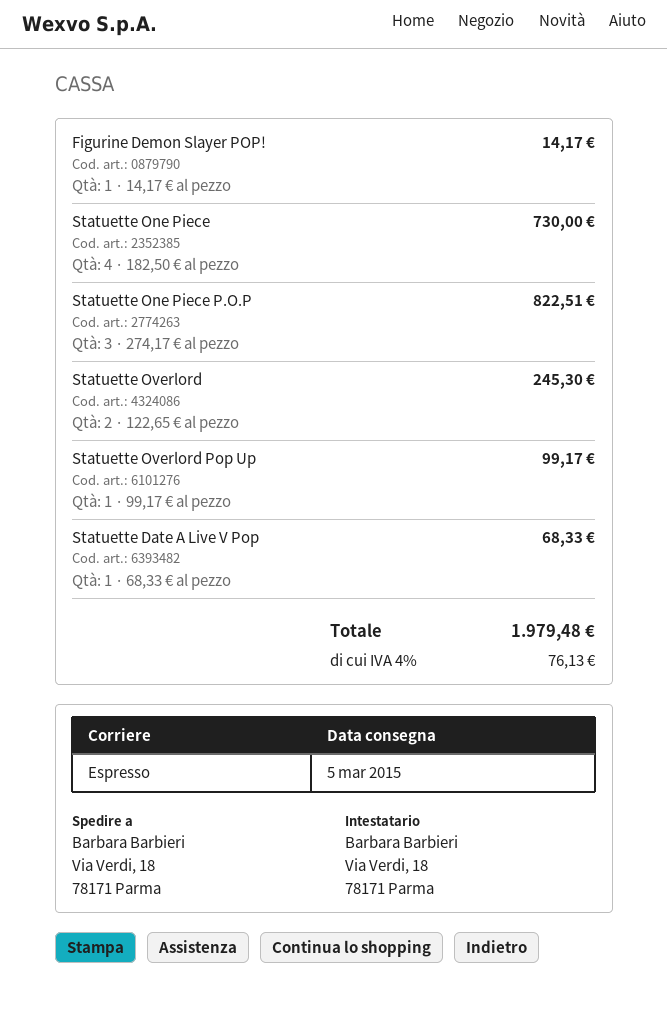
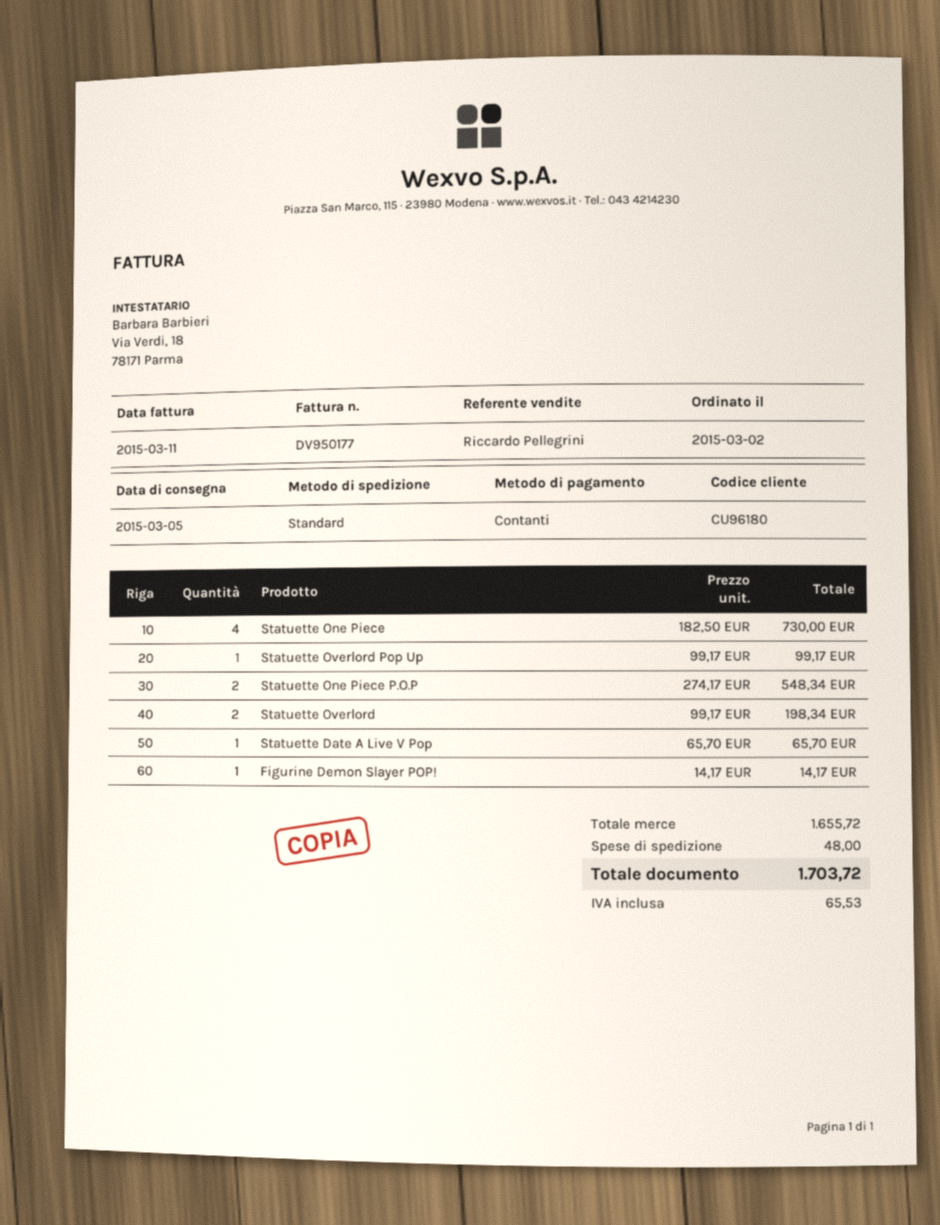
shipping method: express -> standard
Statuette One Piece P.O.P: 3 x 274.17 = 822.51 -> 2 x 274.17 = 548.34
Statuette Overlord: 2 x 122.65 = 245.30 -> 2 x 99.17 = 198.34
Statuette Date A Live V Pop: 1 x 68.33 = 68.33 -> 1 x 65.70 = 65.70
shipping: none -> 48.00
tax: 76.13 -> 65.53
total: 1979.48 -> 1703.72

